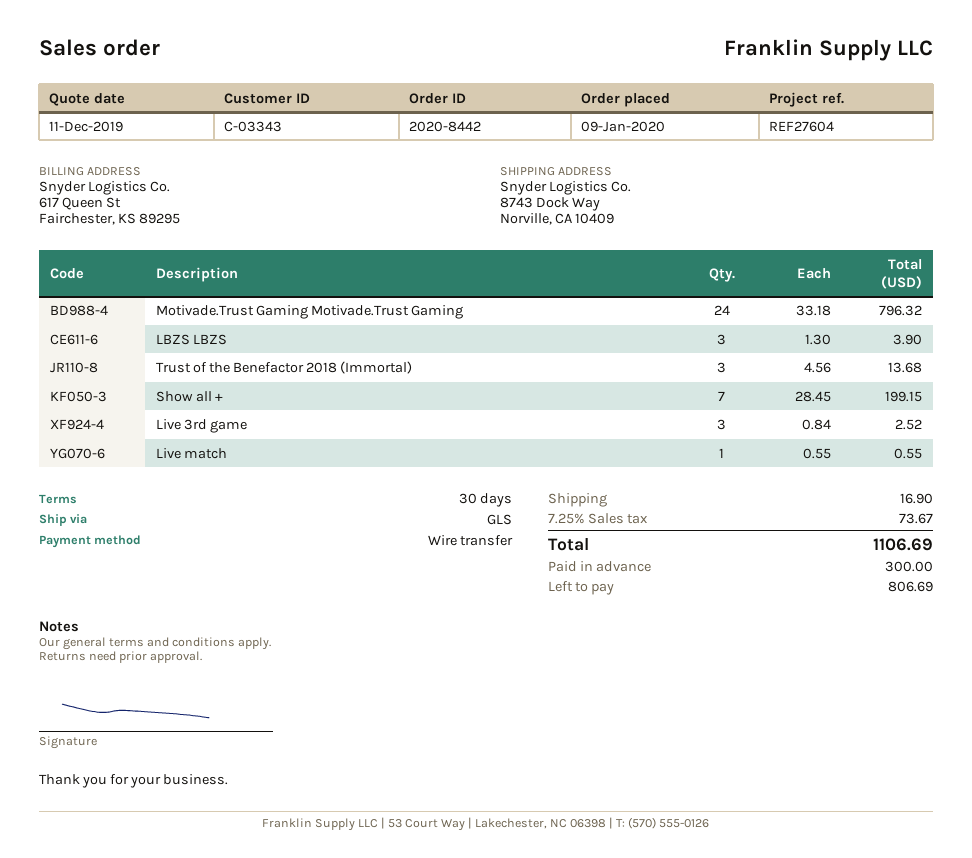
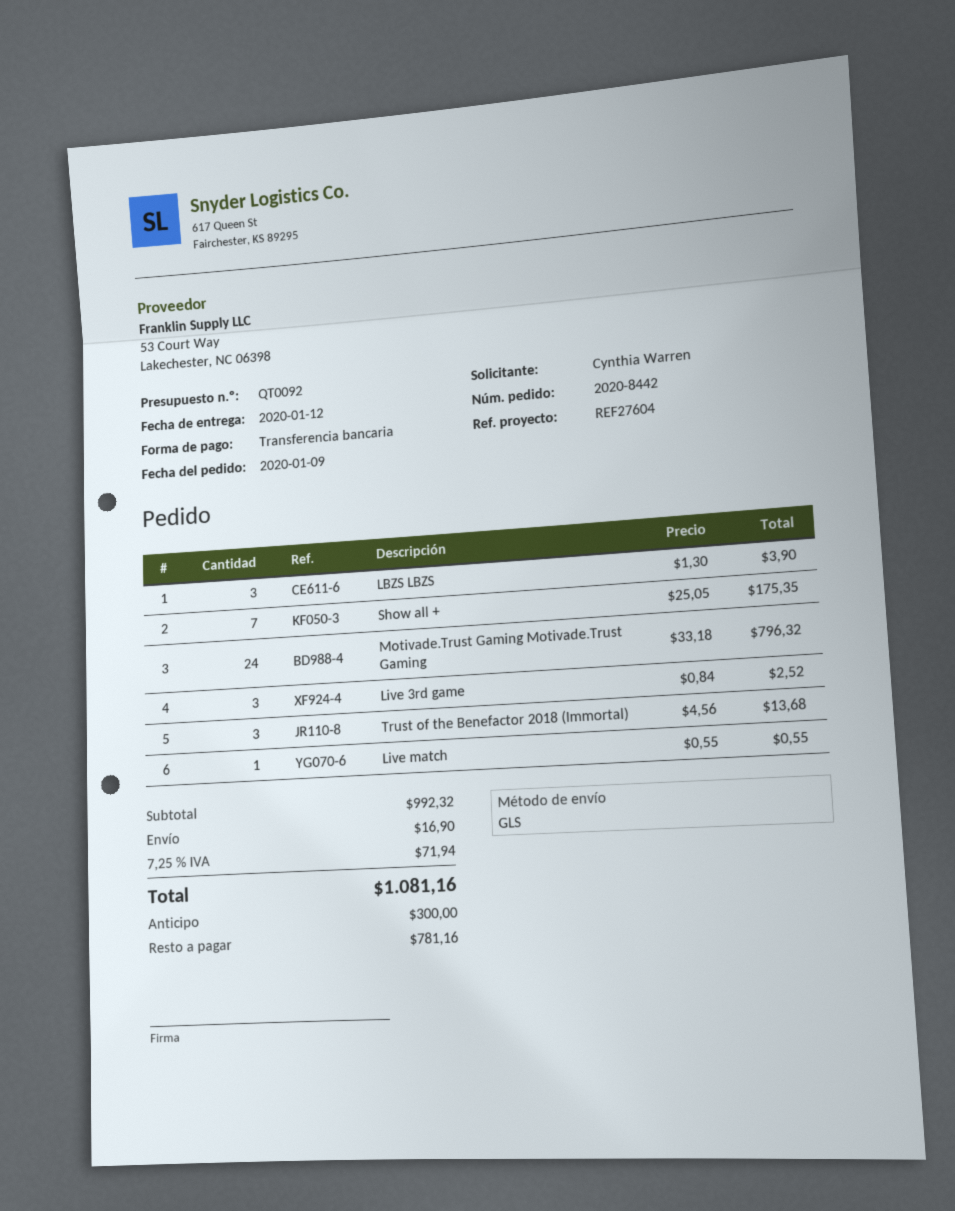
Show all +: 7 x 28.45 = 199.15 -> 7 x 25.05 = 175.35
tax: 7.25% = 73.67 -> 7.25% = 71.94
total: 1106.69 -> 1081.16
balance: 806.69 -> 781.16

